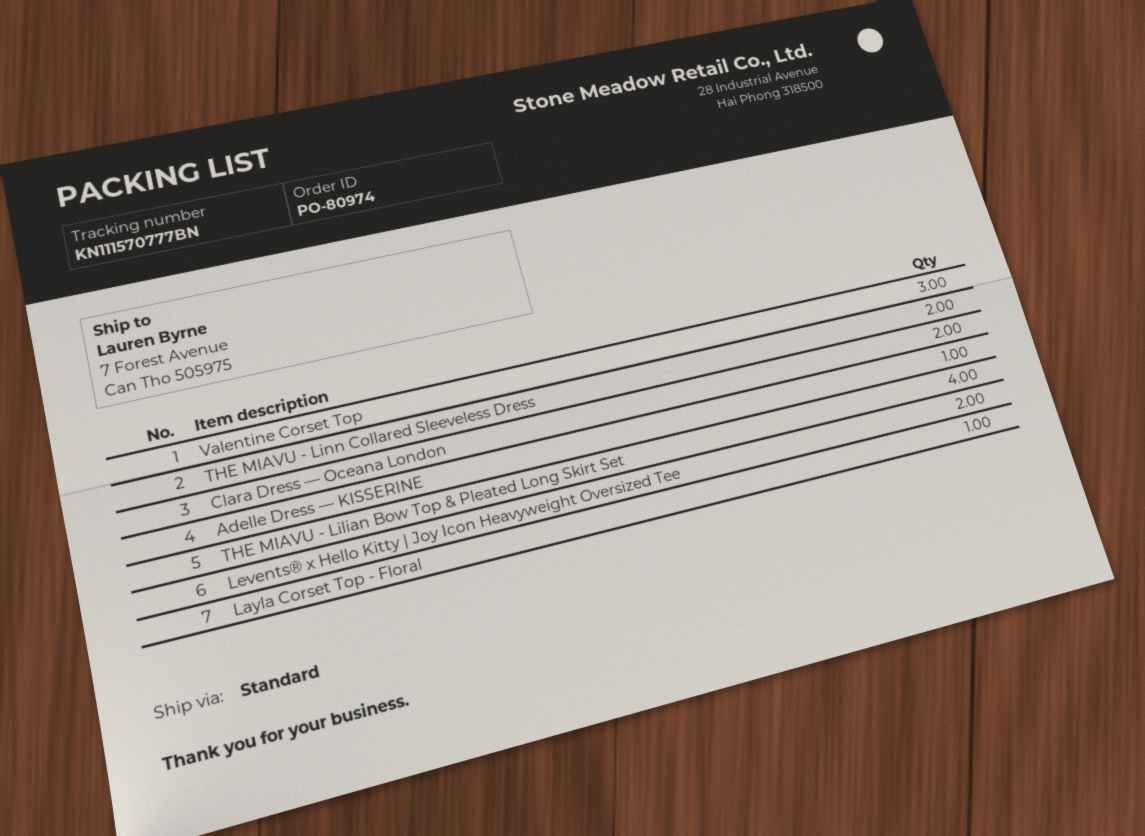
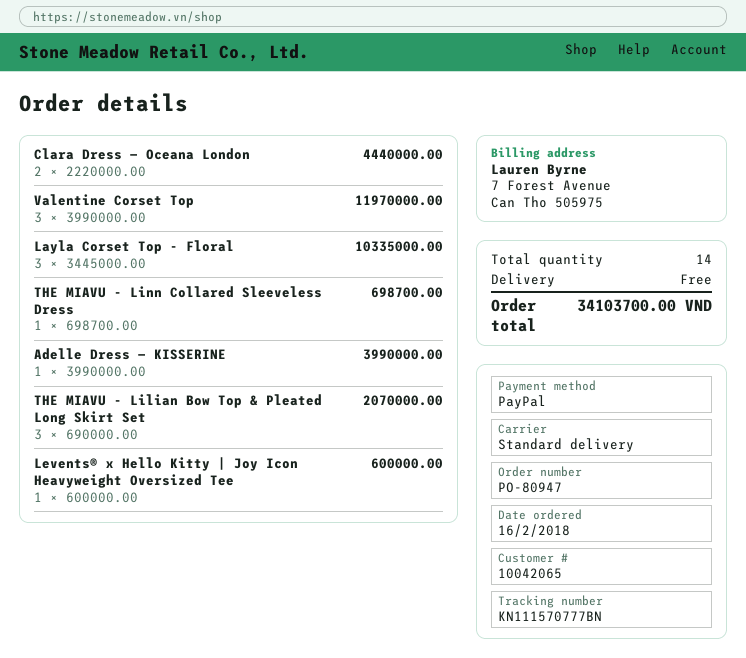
order number: PO-80974 -> PO-80947
THE MIAVU - Linn Collared Sleeveless Dress: 2 -> 1
THE MIAVU - Lilian Bow Top & Pleated Long Skirt Set: 4 -> 3
Levents® x Hello Kitty | Joy Icon Heavyweight Oversized Tee: 2 -> 1
Layla Corset Top - Floral: 1 -> 3

